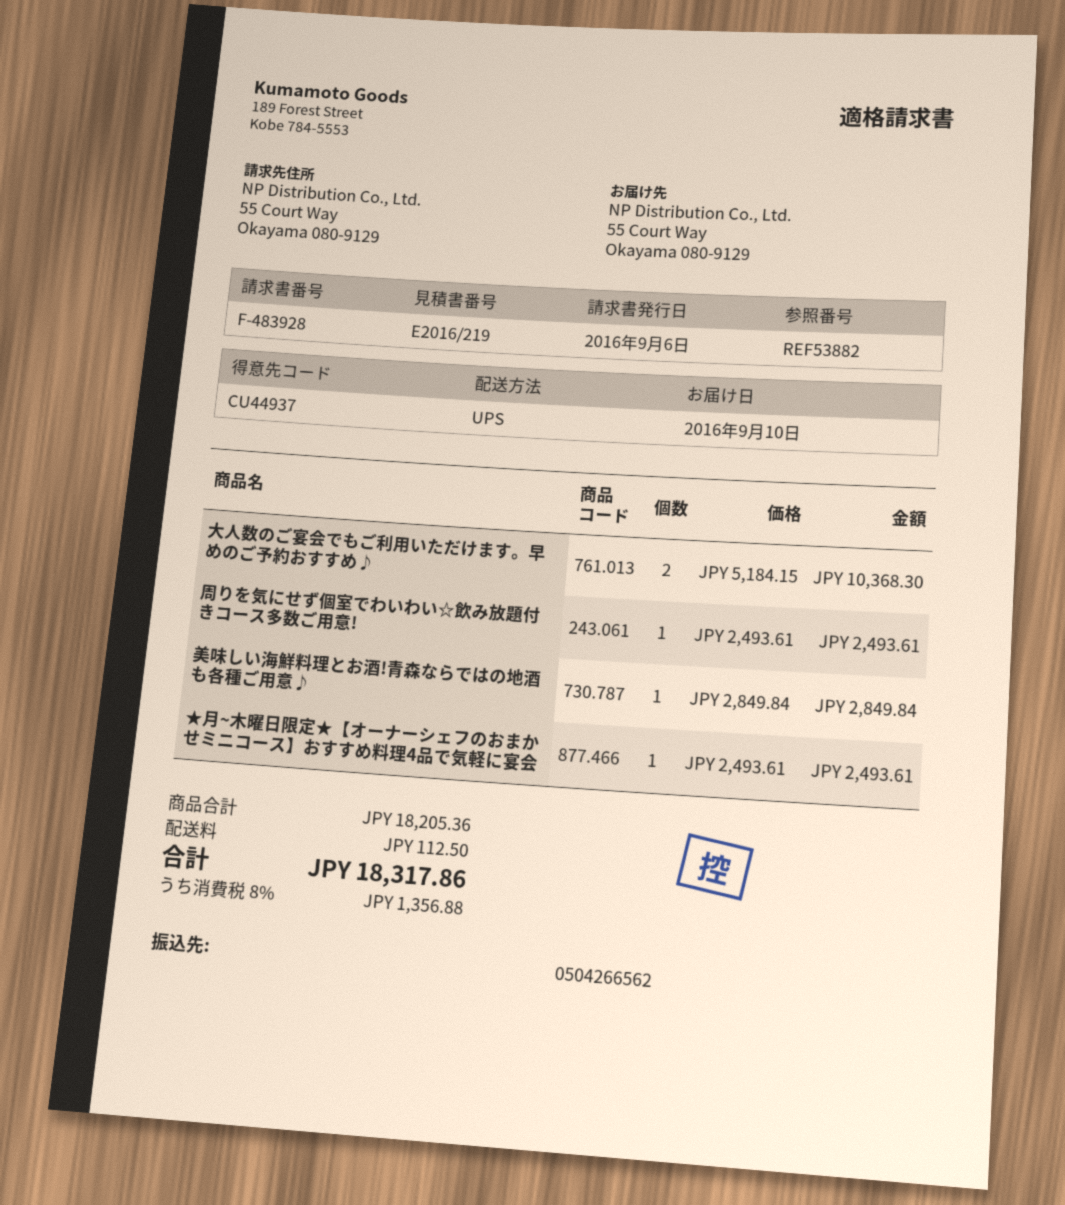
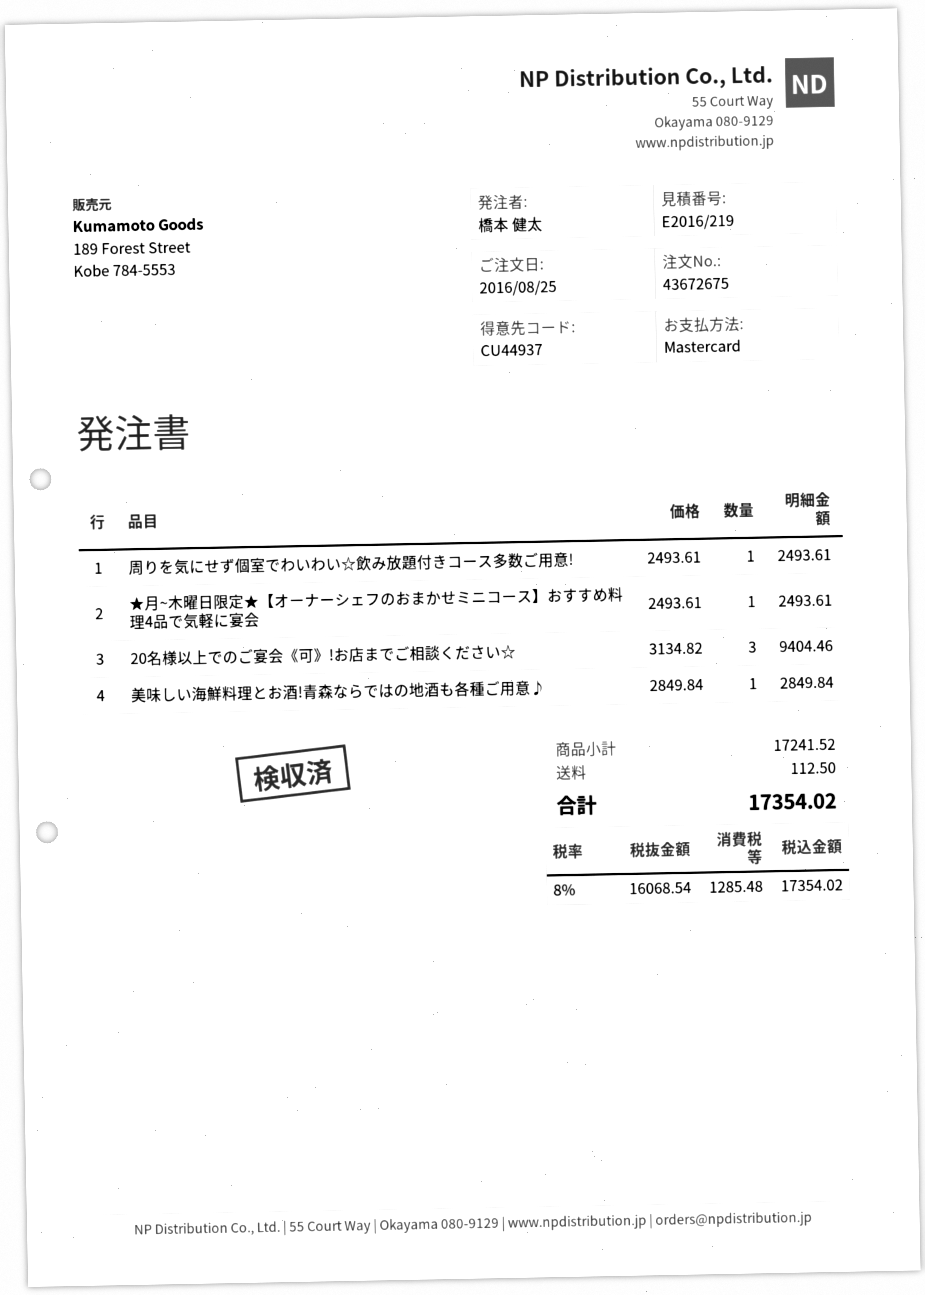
大人数のご宴会でもご利用いただけます。早めのご予約おすすめ♪: 2 x 5184.15 = 10368.30 -> none
20名様以上でのご宴会《可》!お店までご相談ください☆: none -> 3 x 3134.82 = 9404.46
subtotal: 18205.36 -> 17241.52
tax: 8% = 1356.88 -> 8% = 1285.48
total: 18317.86 -> 17354.02

